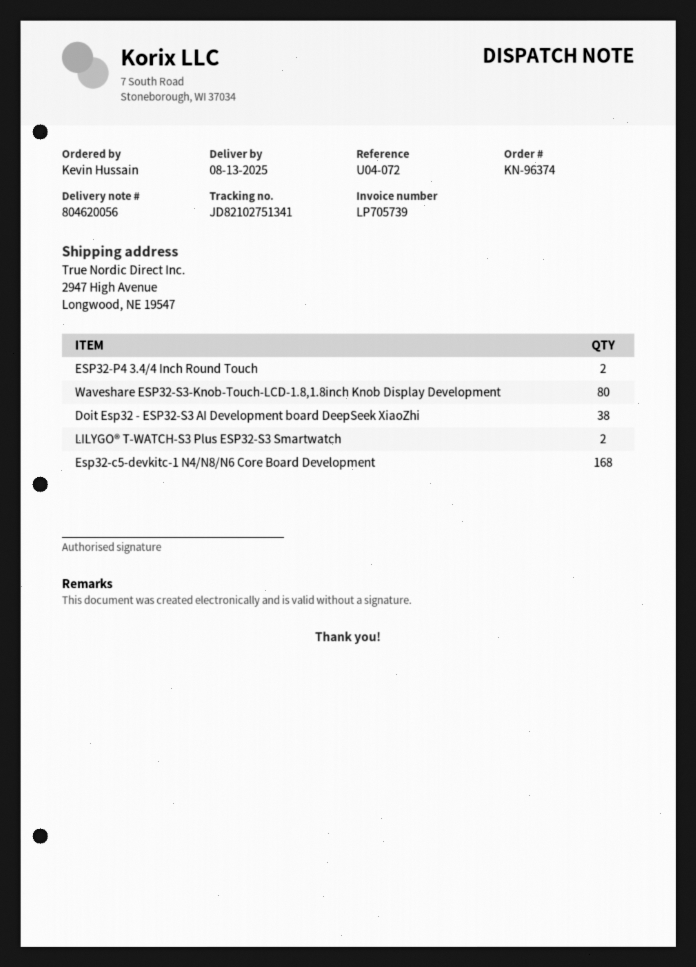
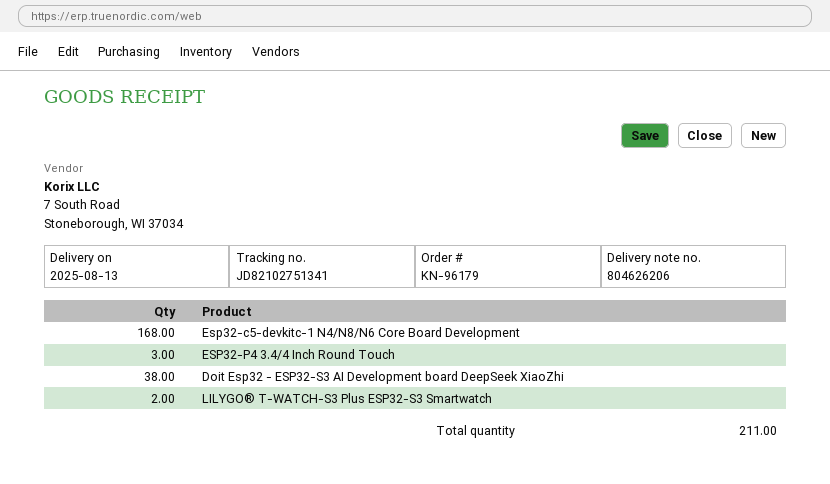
order number: KN-96374 -> KN-96179
delivery note number: 804620056 -> 804626206
ESP32-P4 3.4/4 Inch Round Touch: 2 -> 3
Waveshare ESP32-S3-Knob-Touch-LCD-1.8,1.8inch Knob Display Development: 80 -> none

